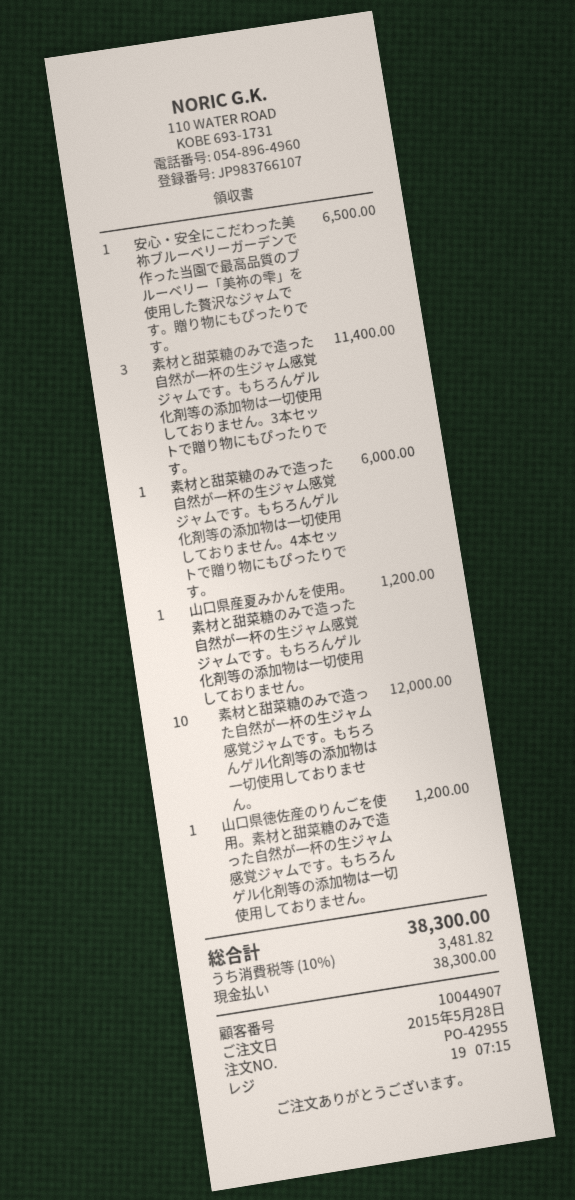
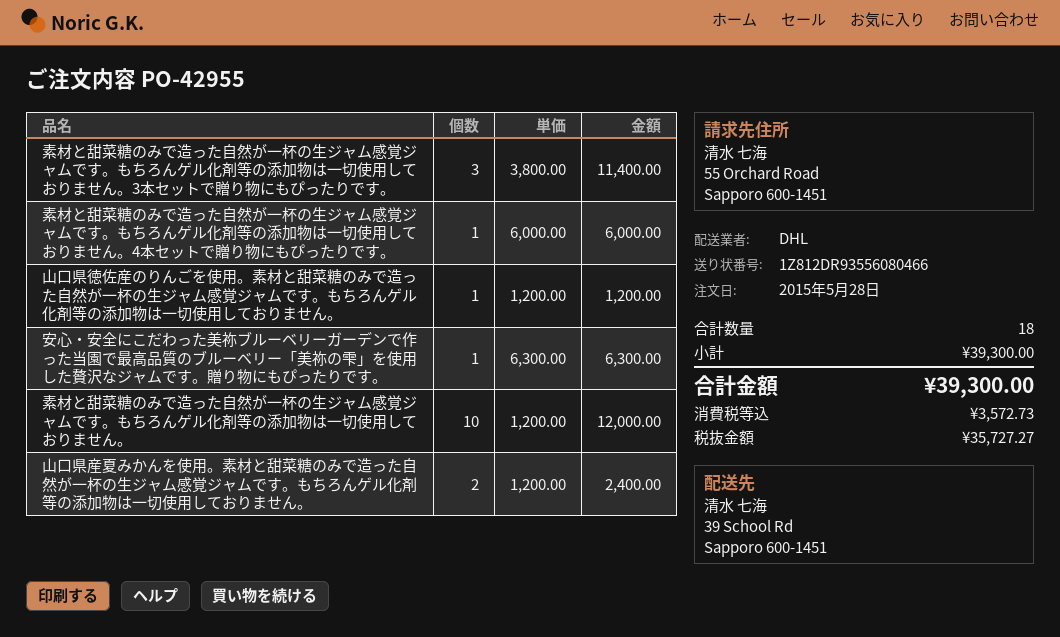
安心・安全にこだわった美祢ブルーベリーガーデンで作った当園で最高品質のブルーベリー「美祢の雫」を使用した贅沢なジャムです。贈り物にもぴったりです。: 1 for 6500.00 -> 1 for 6300.00
山口県産夏みかんを使用。素材と甜菜糖のみで造った自然が一杯の生ジャム感覚ジャムです。もちろんゲル化剤等の添加物は一切使用しておりません。: 1 for 1200.00 -> 2 for 2400.00
tax: 3481.82 -> 3572.73
total: 38300.00 -> 39300.00

